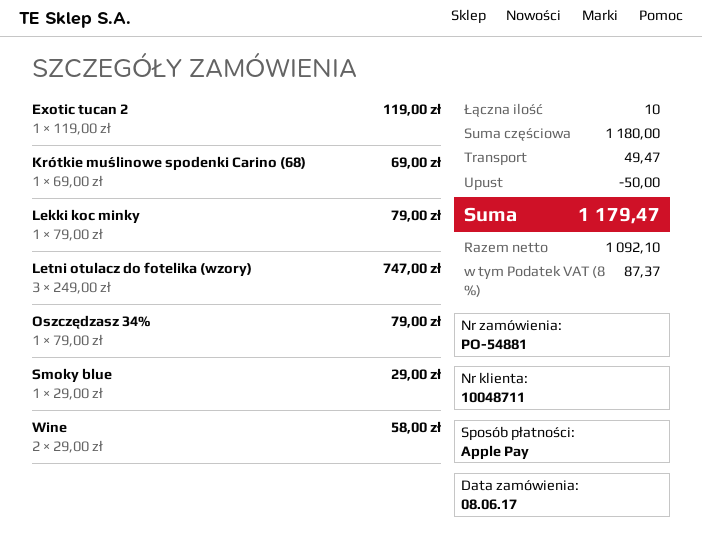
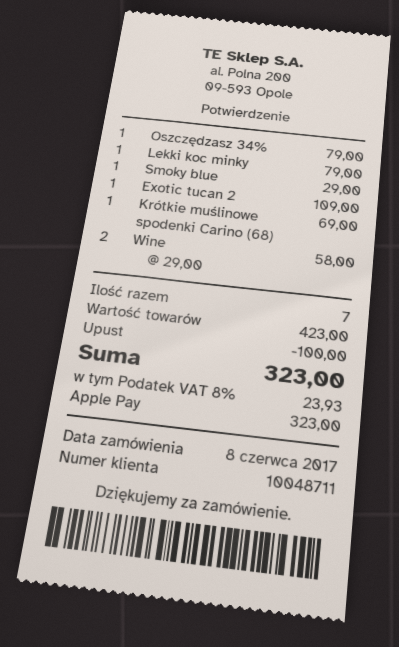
Exotic tucan 2: 1 x 119.00 = 119.00 -> 1 x 109.00 = 109.00
Letni otulacz do fotelika (wzory): 3 x 249.00 = 747.00 -> none
total quantity: 10 -> 7
subtotal: 1180.00 -> 423.00
discount: 50.00 -> 100.00
shipping: 49.47 -> none
tax: 8% = 87.37 -> 8% = 23.93
total: 1179.47 -> 323.00

